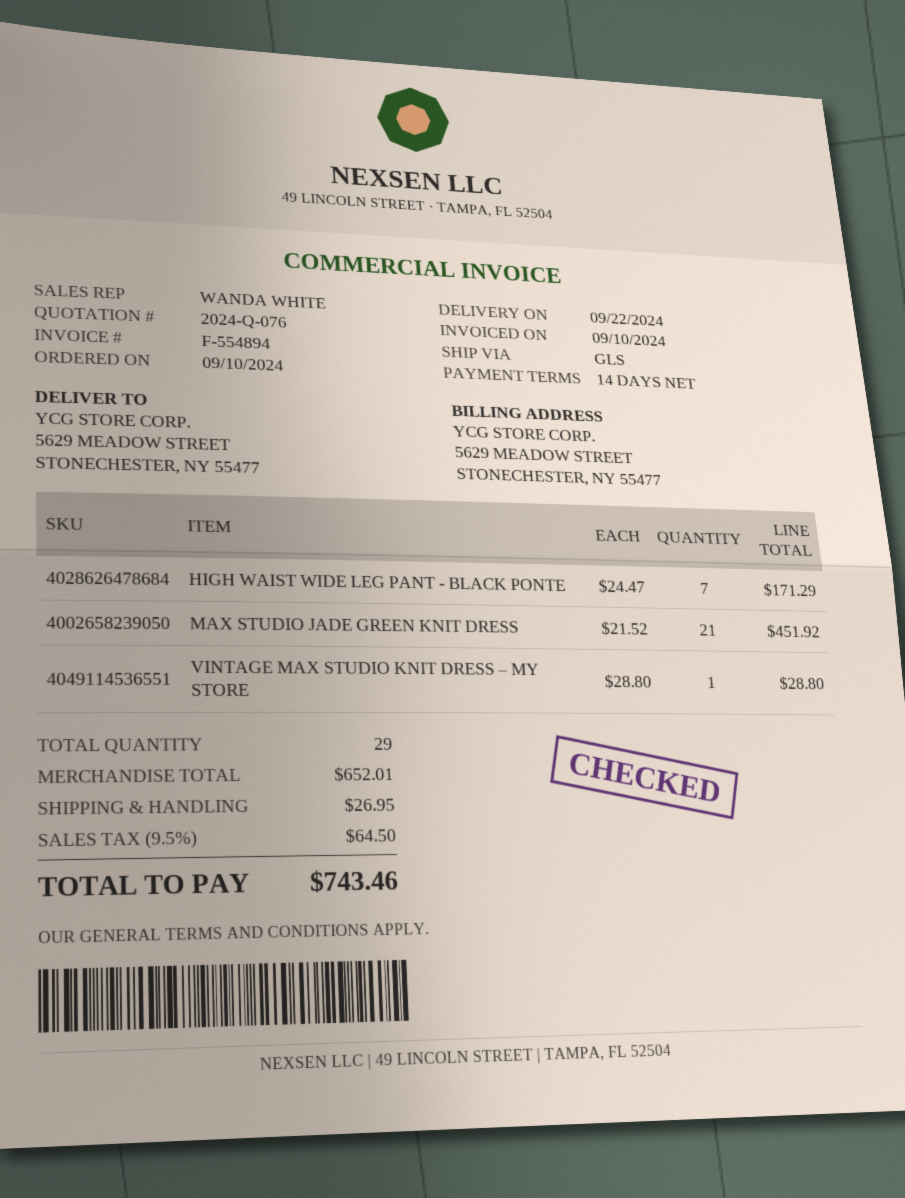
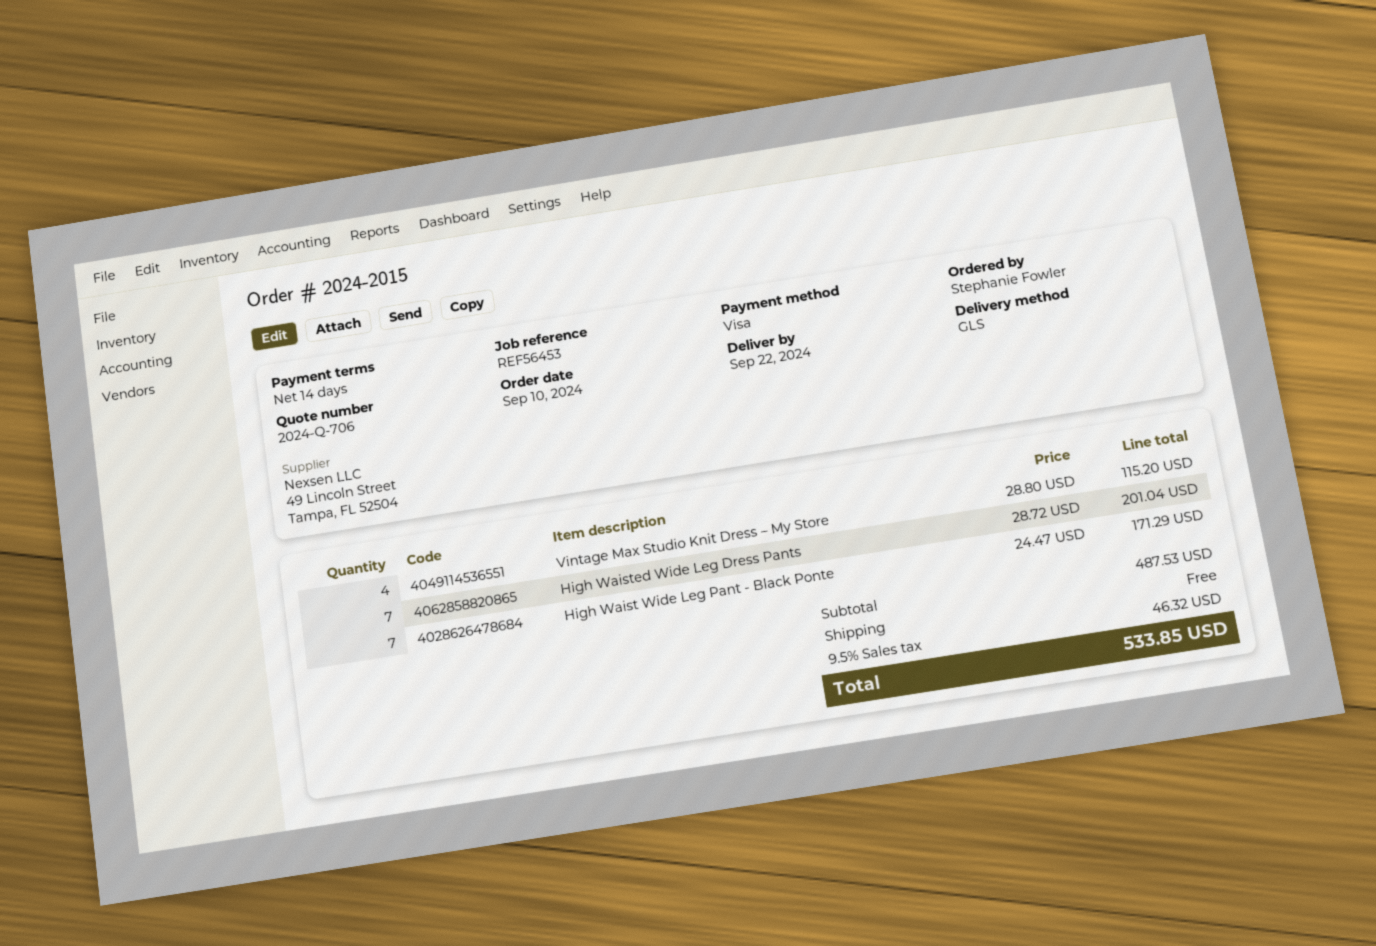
quote number: 2024-Q-076 -> 2024-Q-706
MAX STUDIO JADE GREEN KNIT DRESS: 21 x 21.52 = 451.92 -> none
VINTAGE MAX STUDIO KNIT DRESS – MY STORE: 1 x 28.80 = 28.80 -> 4 x 28.80 = 115.20
High Waisted Wide Leg Dress Pants: none -> 7 x 28.72 = 201.04
subtotal: 652.01 -> 487.53
shipping: 26.95 -> 0.00
tax: 9.5% = 64.50 -> 9.5% = 46.32
total: 743.46 -> 533.85

